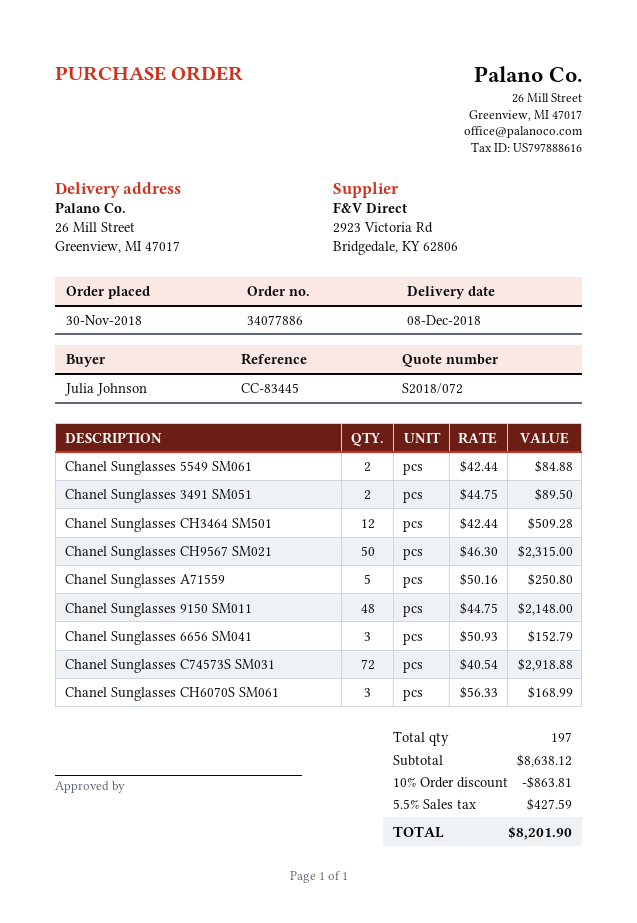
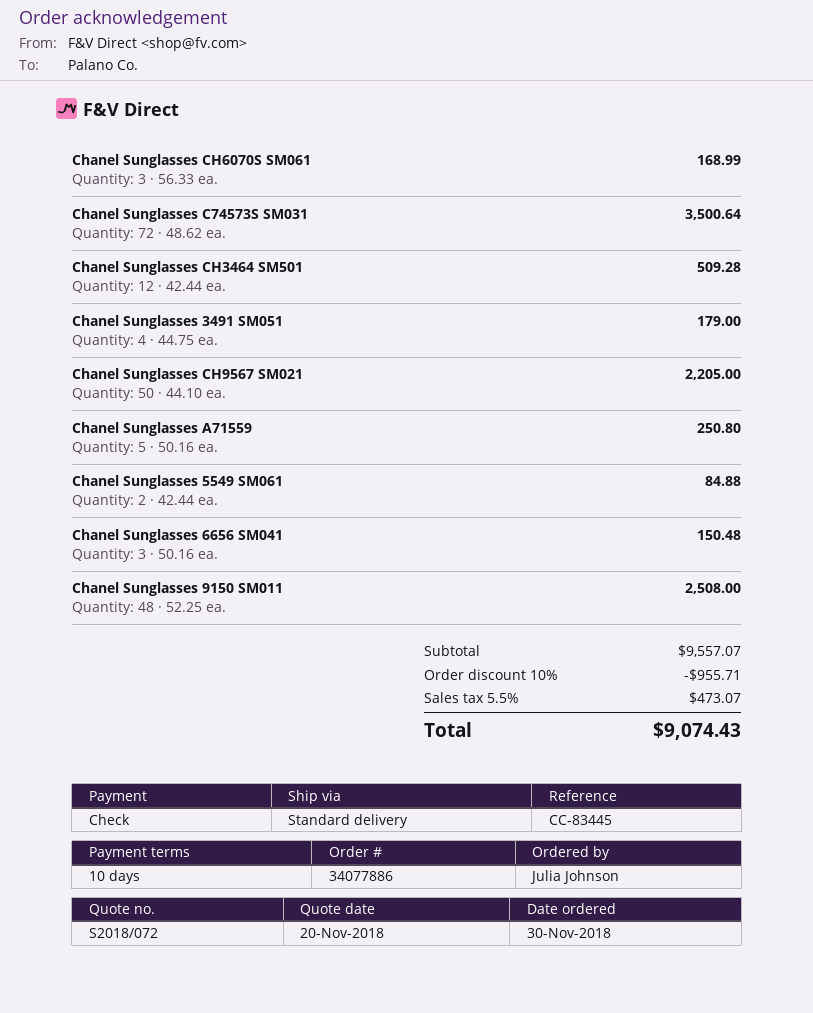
Chanel Sunglasses 3491 SM051: 2 x 44.75 = 89.50 -> 4 x 44.75 = 179.00
Chanel Sunglasses CH9567 SM021: 50 x 46.30 = 2315.00 -> 50 x 44.10 = 2205.00
Chanel Sunglasses 9150 SM011: 48 x 44.75 = 2148.00 -> 48 x 52.25 = 2508.00
Chanel Sunglasses 6656 SM041: 3 x 50.93 = 152.79 -> 3 x 50.16 = 150.48
Chanel Sunglasses C74573S SM031: 72 x 40.54 = 2918.88 -> 72 x 48.62 = 3500.64
subtotal: 8638.12 -> 9557.07
discount: 10% = 863.81 -> 10% = 955.71
tax: 5.5% = 427.59 -> 5.5% = 473.07
total: 8201.90 -> 9074.43

